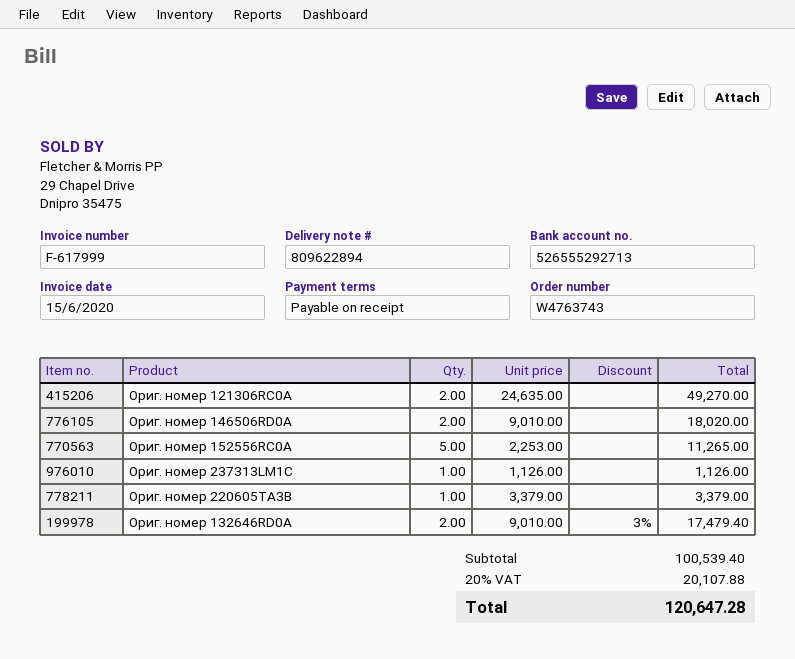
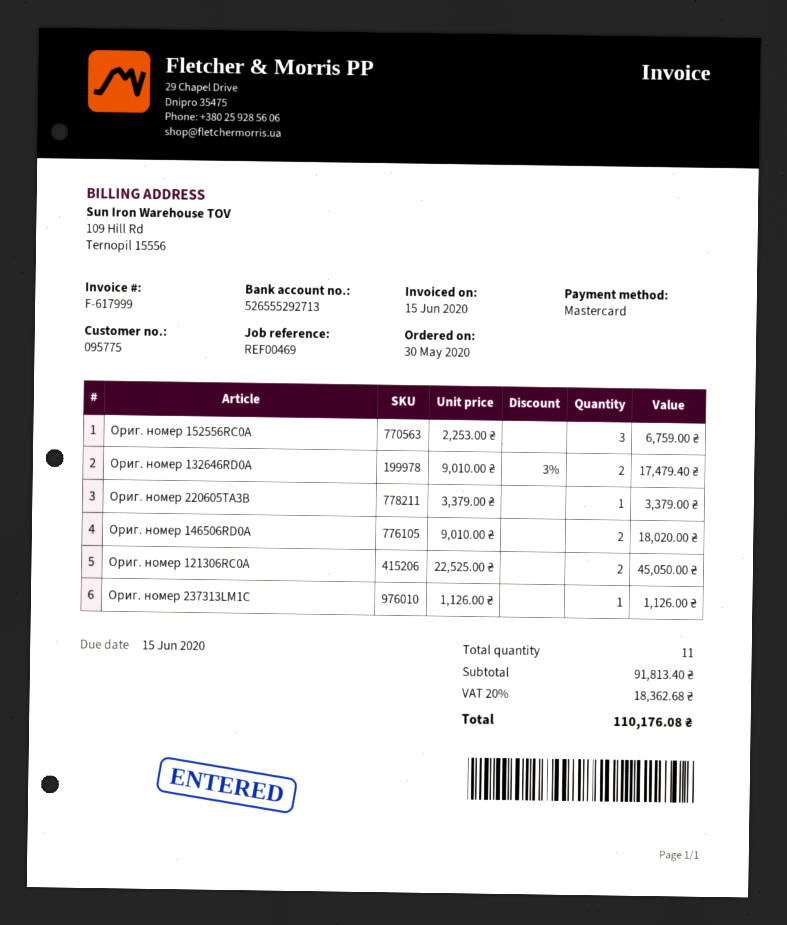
Ориг. номер 121306RC0A: 2 x 24635.00 = 49270.00 -> 2 x 22525.00 = 45050.00
Ориг. номер 152556RC0A: 5 x 2253.00 = 11265.00 -> 3 x 2253.00 = 6759.00
subtotal: 100539.40 -> 91813.40
tax: 20% = 20107.88 -> 20% = 18362.68
total: 120647.28 -> 110176.08

